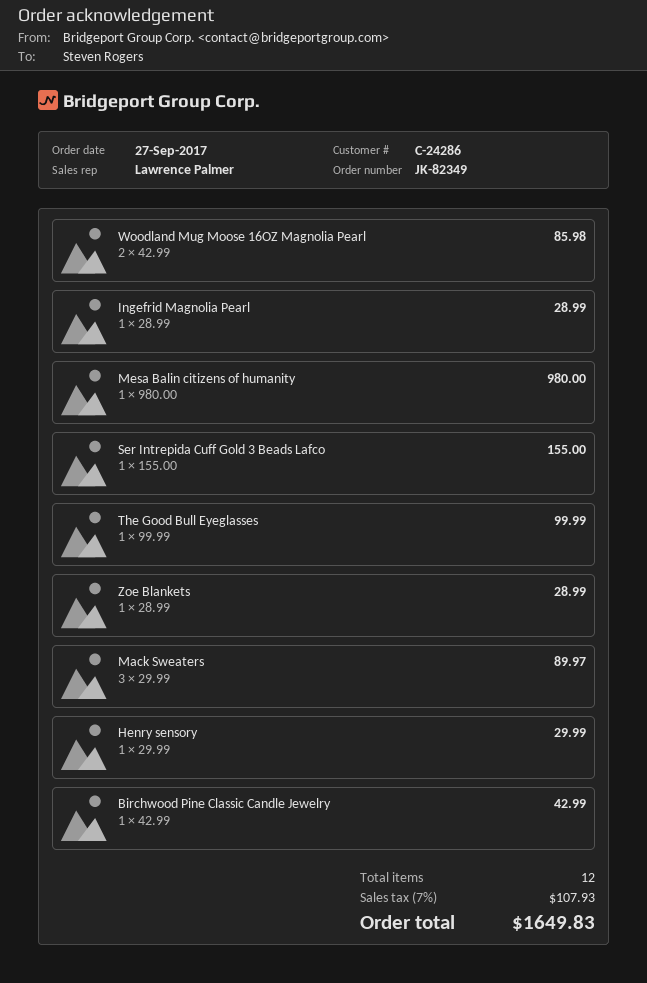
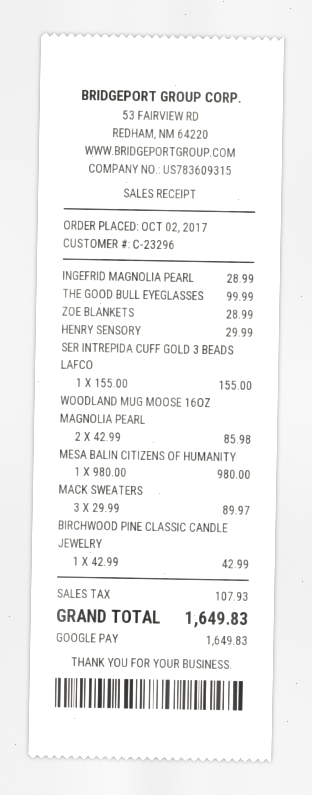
order date: 2017-09-27 -> 2017-10-02
customer number: C-24286 -> C-23296

